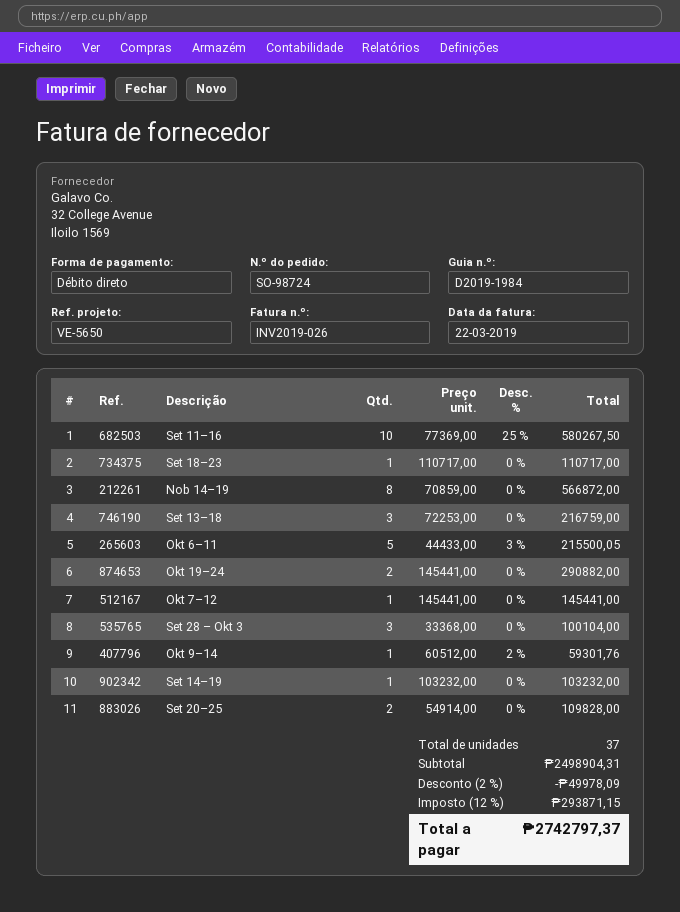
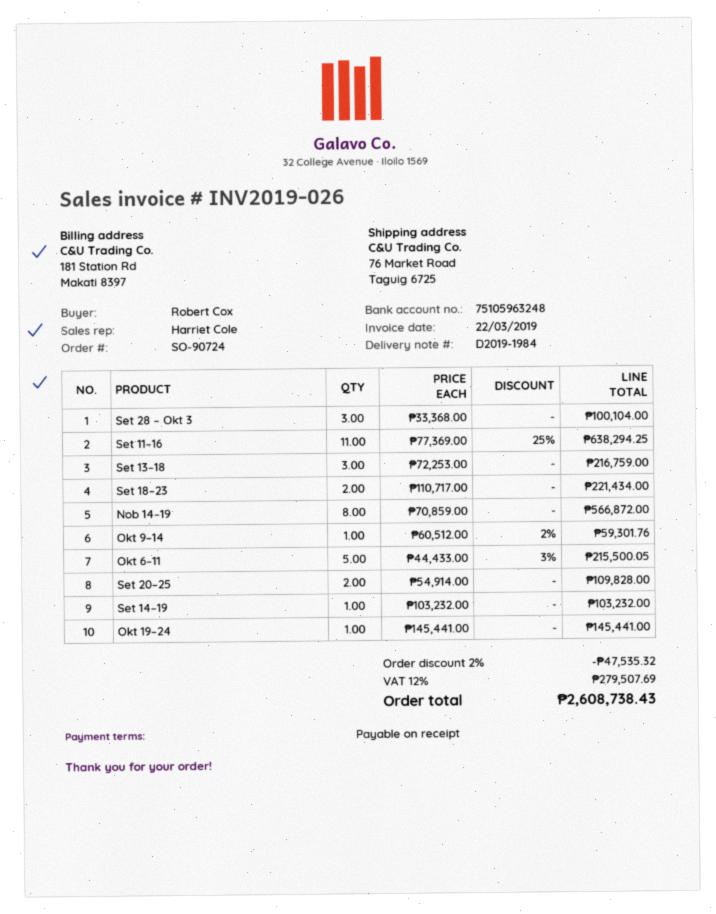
order number: SO-98724 -> SO-90724
Set 11–16: 10 x 77369.00 - 25% = 580267.50 -> 11 x 77369.00 - 25% = 638294.25
Set 18–23: 1 x 110717.00 = 110717.00 -> 2 x 110717.00 = 221434.00
Okt 19–24: 2 x 145441.00 = 290882.00 -> 1 x 145441.00 = 145441.00
Okt 7–12: 1 x 145441.00 = 145441.00 -> none
discount: 2% = 49978.09 -> 2% = 47535.32
tax: 12% = 293871.15 -> 12% = 279507.69
total: 2742797.37 -> 2608738.43

